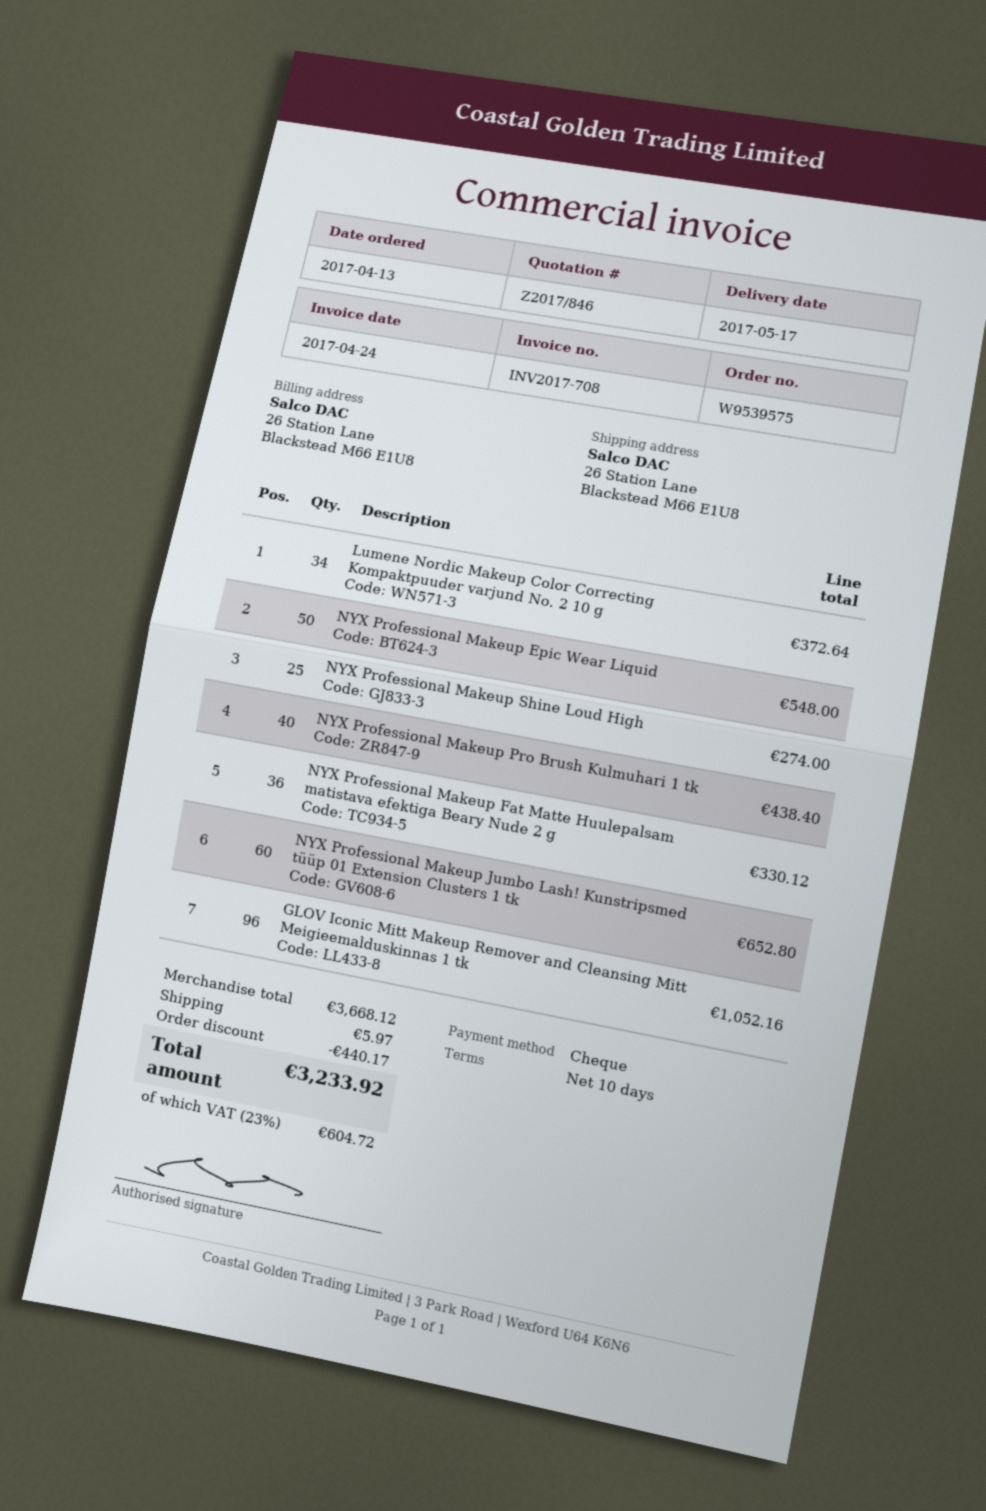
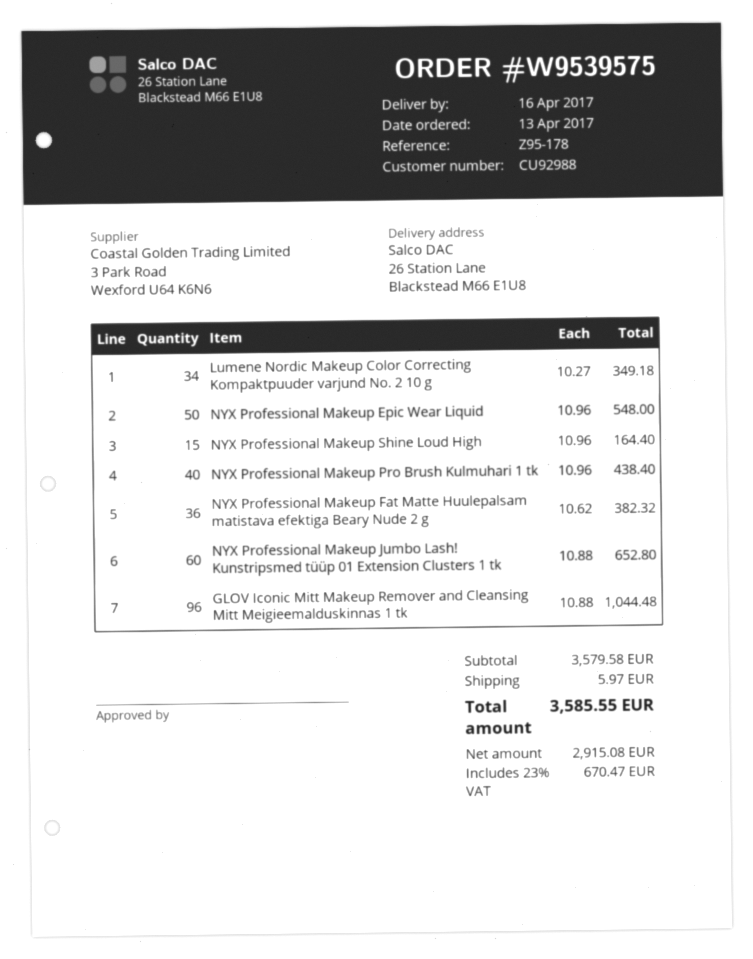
delivery date: 2017-05-17 -> 2017-04-16
Lumene Nordic Makeup Color Correcting Kompaktpuuder varjund No. 2 10 g: 34 for 372.64 -> 34 for 349.18
NYX Professional Makeup Shine Loud High: 25 for 274.00 -> 15 for 164.40
NYX Professional Makeup Fat Matte Huulepalsam matistava efektiga Beary Nude 2 g: 36 for 330.12 -> 36 for 382.32
GLOV Iconic Mitt Makeup Remover and Cleansing Mitt Meigieemalduskinnas 1 tk: 96 for 1052.16 -> 96 for 1044.48
subtotal: 3668.12 -> 3579.58
discount: 440.17 -> none
tax: 23% = 604.72 -> 23% = 670.47
total: 3233.92 -> 3585.55

